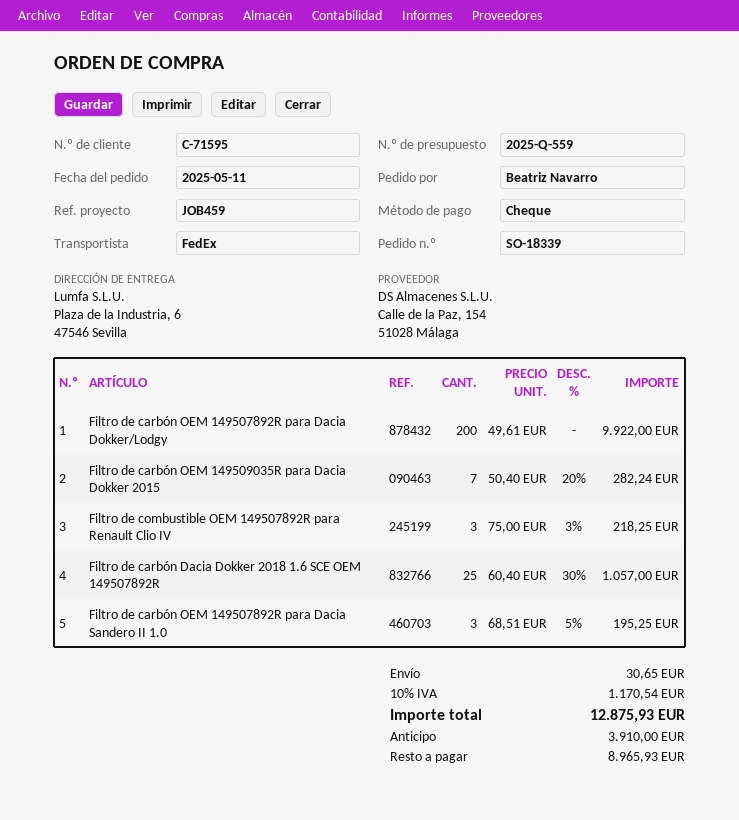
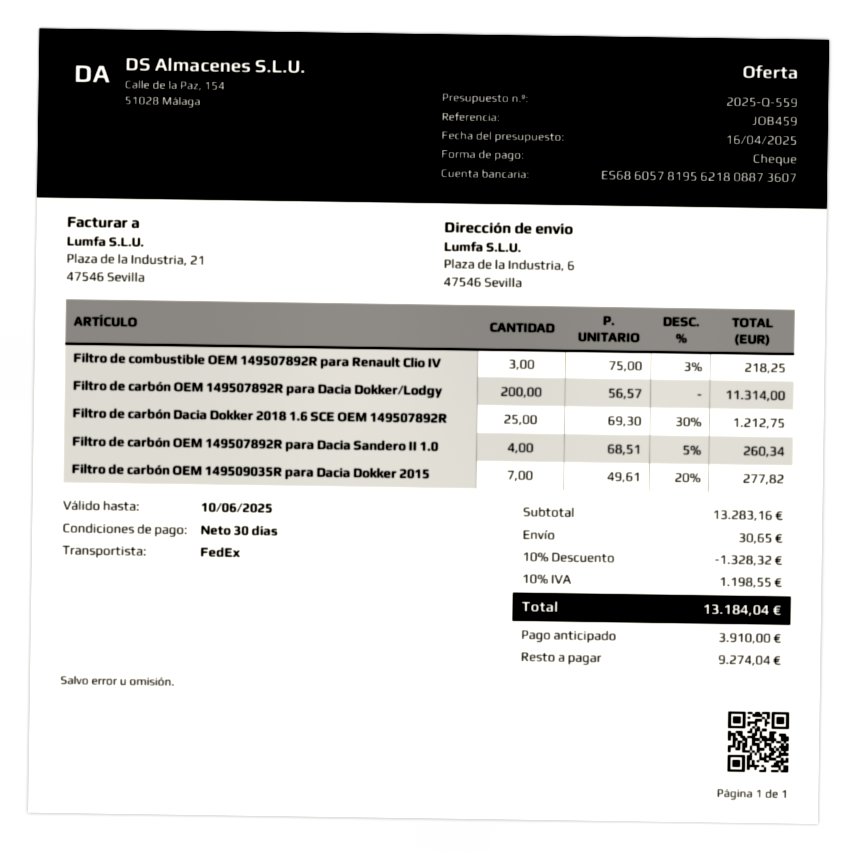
Filtro de carbón OEM 149507892R para Dacia Dokker/Lodgy: 200 x 49.61 = 9922.00 -> 200 x 56.57 = 11314.00
Filtro de carbón OEM 149509035R para Dacia Dokker 2015: 7 x 50.40 - 20% = 282.24 -> 7 x 49.61 - 20% = 277.82
Filtro de carbón Dacia Dokker 2018 1.6 SCE OEM 149507892R: 25 x 60.40 - 30% = 1057.00 -> 25 x 69.30 - 30% = 1212.75
Filtro de carbón OEM 149507892R para Dacia Sandero II 1.0: 3 x 68.51 - 5% = 195.25 -> 4 x 68.51 - 5% = 260.34
discount: none -> 10% = 1328.32
tax: 10% = 1170.54 -> 10% = 1198.55
total: 12875.93 -> 13184.04
balance: 8965.93 -> 9274.04

